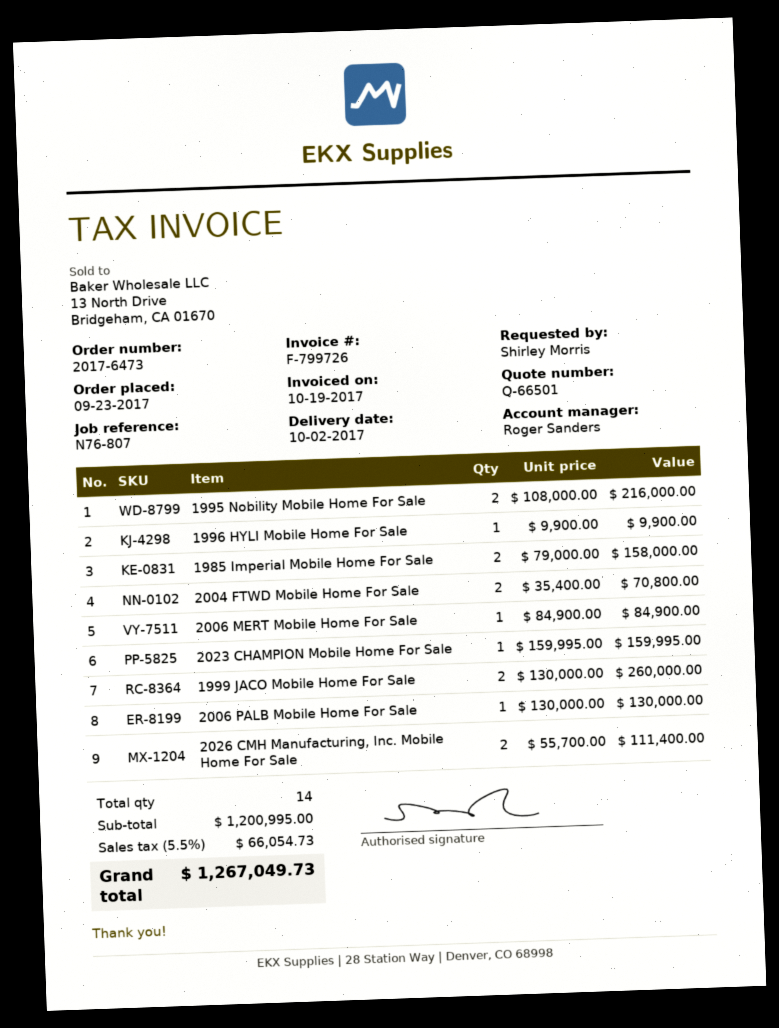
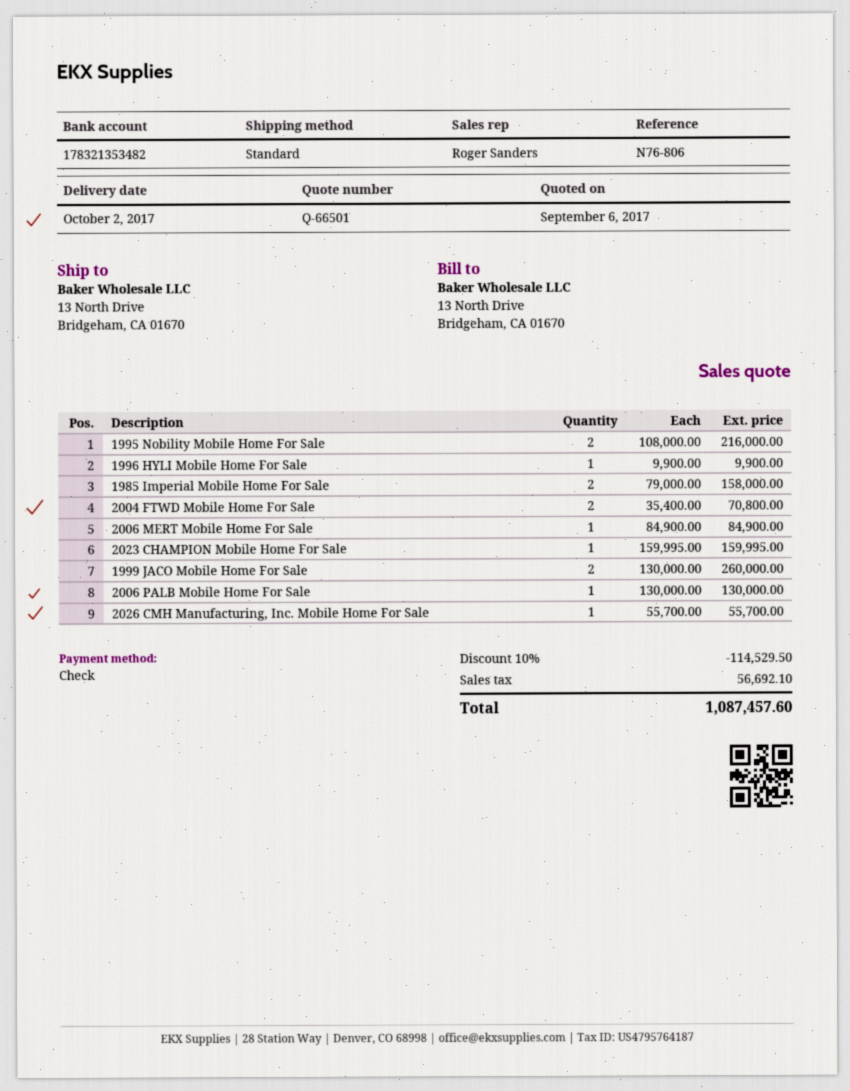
reference: N76-807 -> N76-806
2026 CMH Manufacturing, Inc. Mobile Home For Sale: 2 x 55700.00 = 111400.00 -> 1 x 55700.00 = 55700.00
discount: none -> 10% = 114529.50
tax: 66054.73 -> 56692.10
total: 1267049.73 -> 1087457.60

